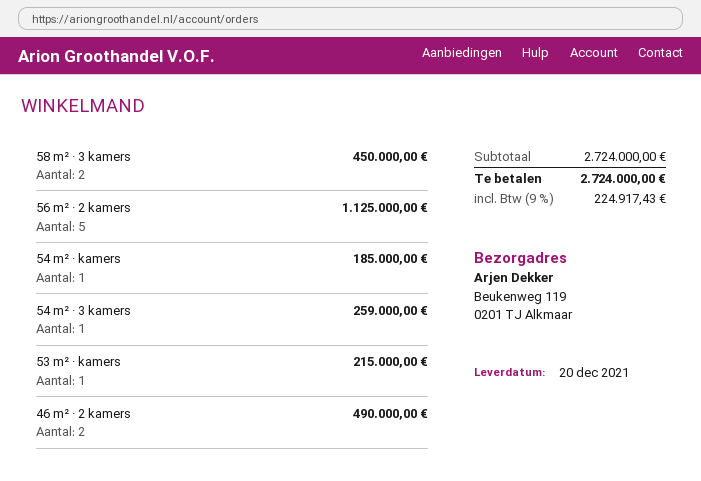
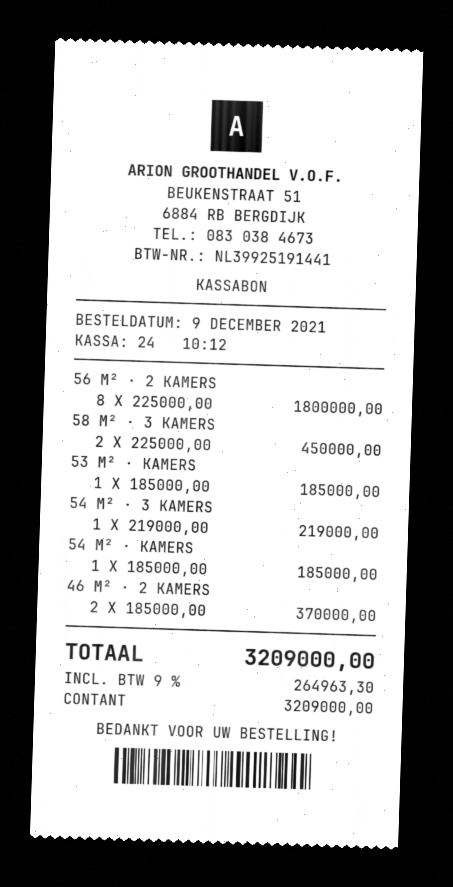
56 m² · 2 kamers: 5 for 1125000.00 -> 8 for 1800000.00
54 m² · 3 kamers: 1 for 259000.00 -> 1 for 219000.00
53 m² · kamers: 1 for 215000.00 -> 1 for 185000.00
46 m² · 2 kamers: 2 for 490000.00 -> 2 for 370000.00
tax: 9% = 224917.43 -> 9% = 264963.30
total: 2724000.00 -> 3209000.00

